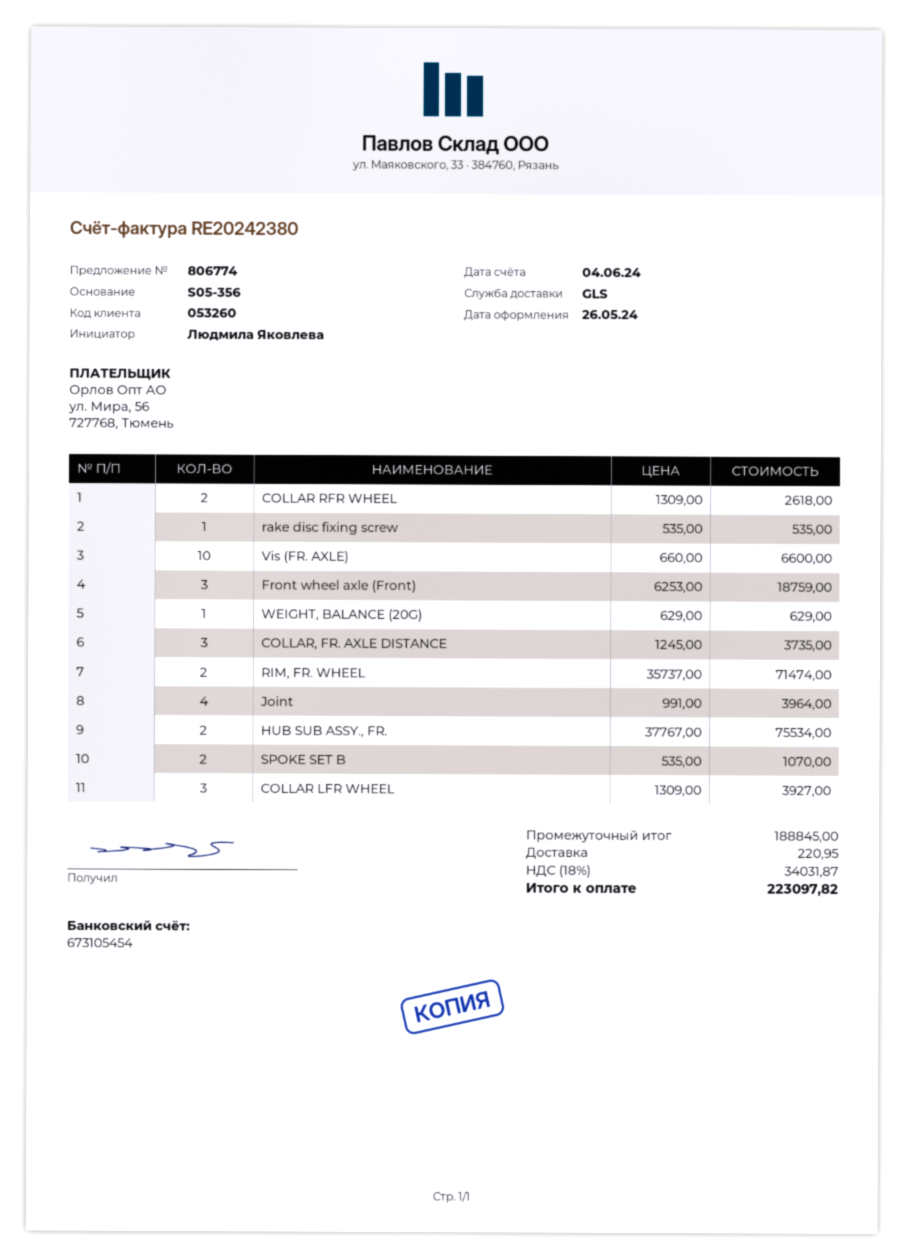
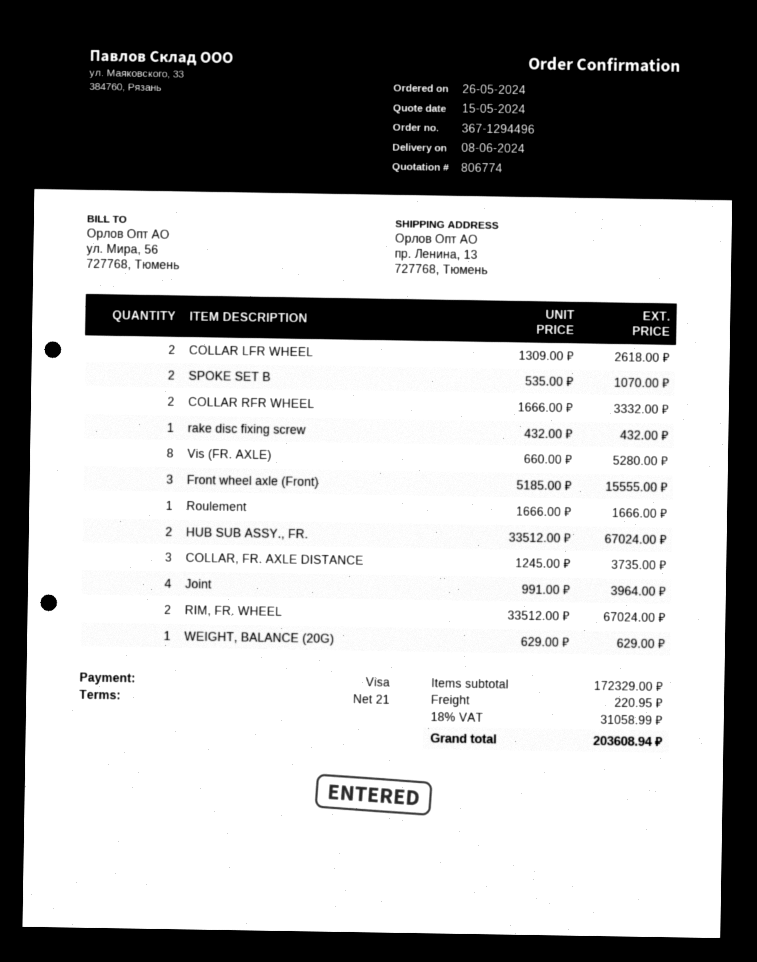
COLLAR RFR WHEEL: 2 x 1309.00 = 2618.00 -> 2 x 1666.00 = 3332.00
rake disc fixing screw: 1 x 535.00 = 535.00 -> 1 x 432.00 = 432.00
Vis (FR. AXLE): 10 x 660.00 = 6600.00 -> 8 x 660.00 = 5280.00
Front wheel axle (Front): 3 x 6253.00 = 18759.00 -> 3 x 5185.00 = 15555.00
RIM, FR. WHEEL: 2 x 35737.00 = 71474.00 -> 2 x 33512.00 = 67024.00
HUB SUB ASSY., FR.: 2 x 37767.00 = 75534.00 -> 2 x 33512.00 = 67024.00
COLLAR LFR WHEEL: 3 x 1309.00 = 3927.00 -> 2 x 1309.00 = 2618.00
Roulement: none -> 1 x 1666.00 = 1666.00
subtotal: 188845.00 -> 172329.00
tax: 18% = 34031.87 -> 18% = 31058.99
total: 223097.82 -> 203608.94

